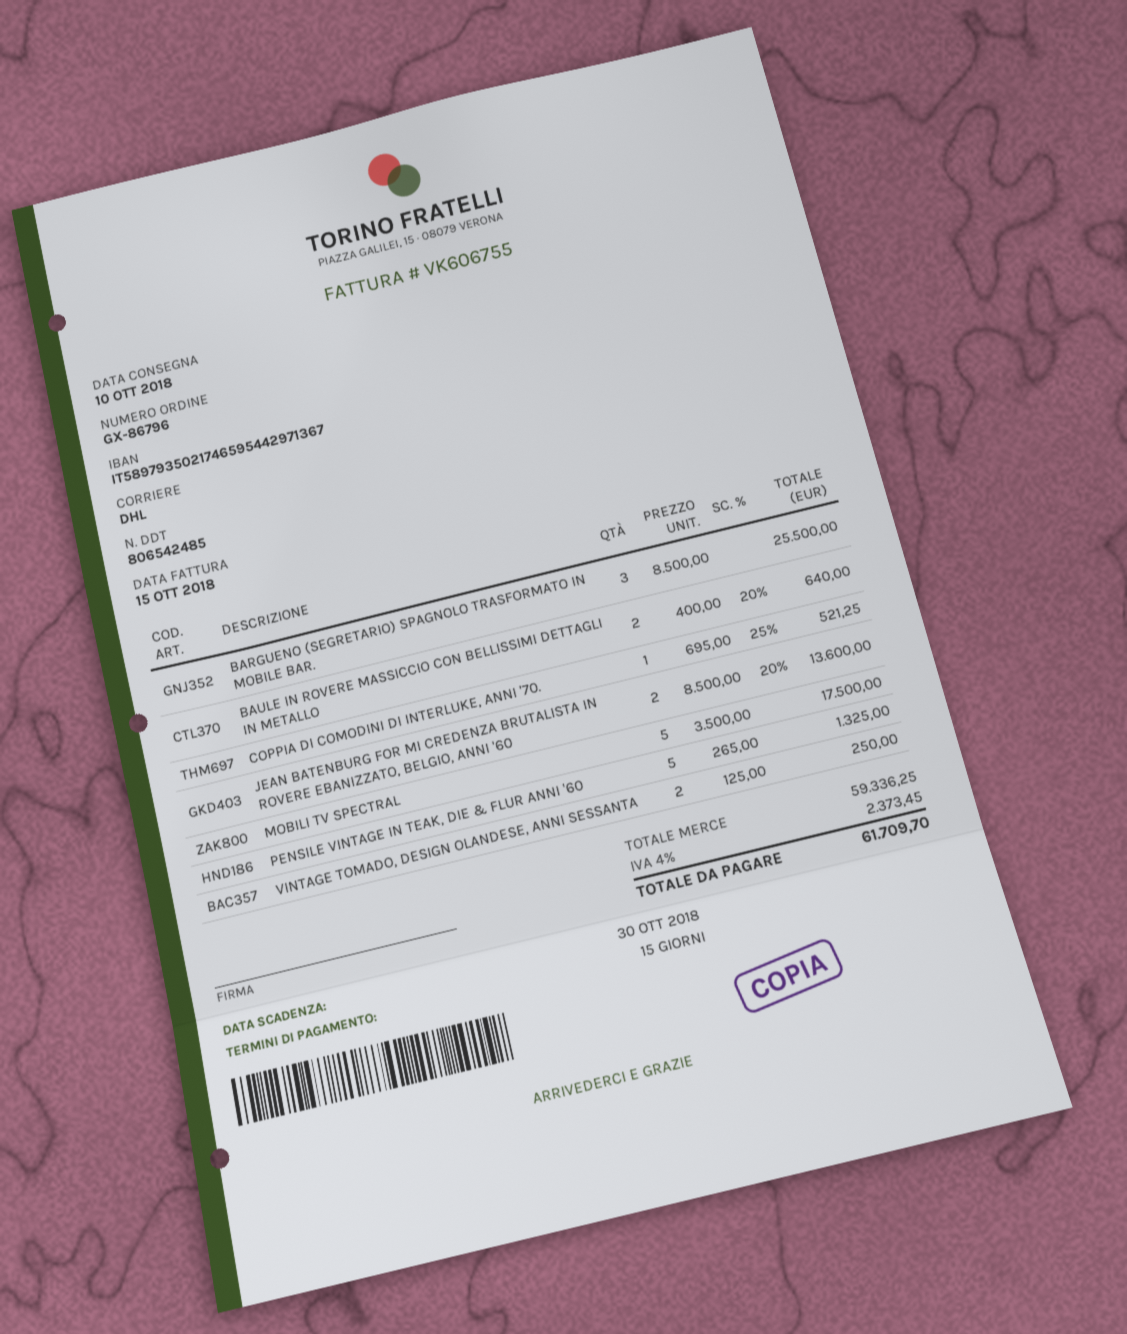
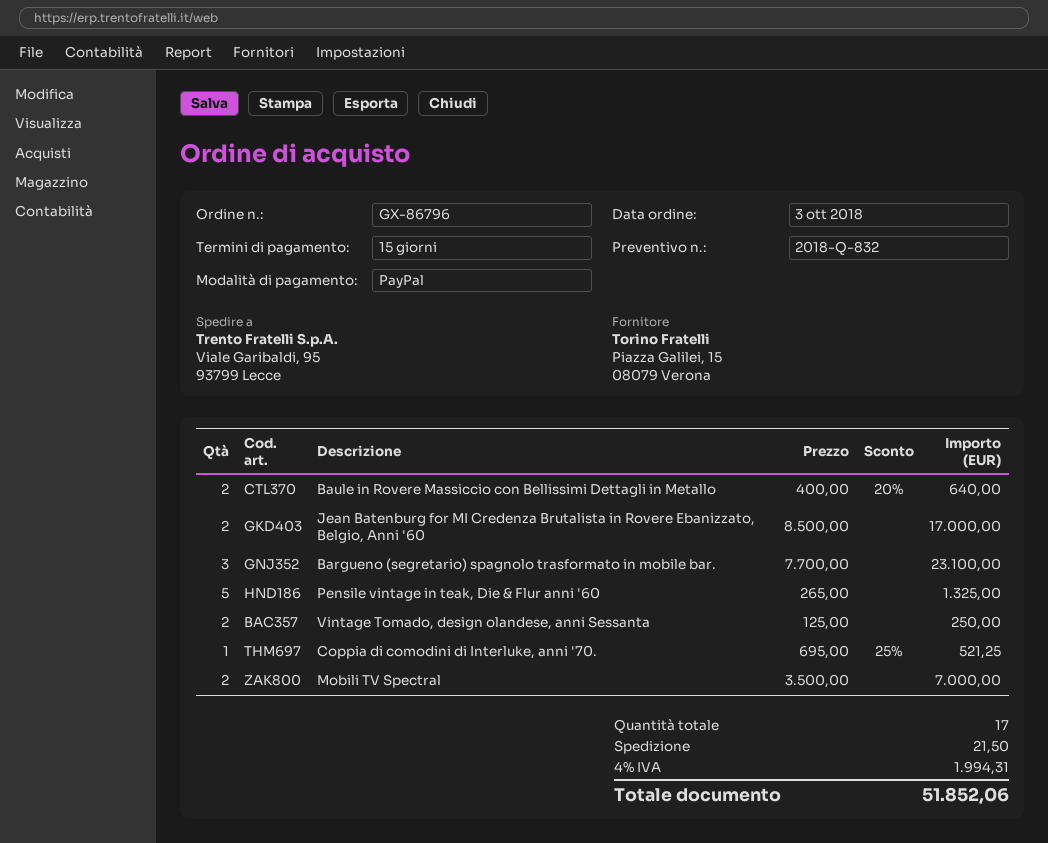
BARGUENO (SEGRETARIO) SPAGNOLO TRASFORMATO IN MOBILE BAR.: 3 x 8500.00 = 25500.00 -> 3 x 7700.00 = 23100.00
JEAN BATENBURG FOR MI CREDENZA BRUTALISTA IN ROVERE EBANIZZATO, BELGIO, ANNI '60: 2 x 8500.00 - 20% = 13600.00 -> 2 x 8500.00 = 17000.00
MOBILI TV SPECTRAL: 5 x 3500.00 = 17500.00 -> 2 x 3500.00 = 7000.00
shipping: none -> 21.50
tax: 4% = 2373.45 -> 4% = 1994.31
total: 61709.70 -> 51852.06

